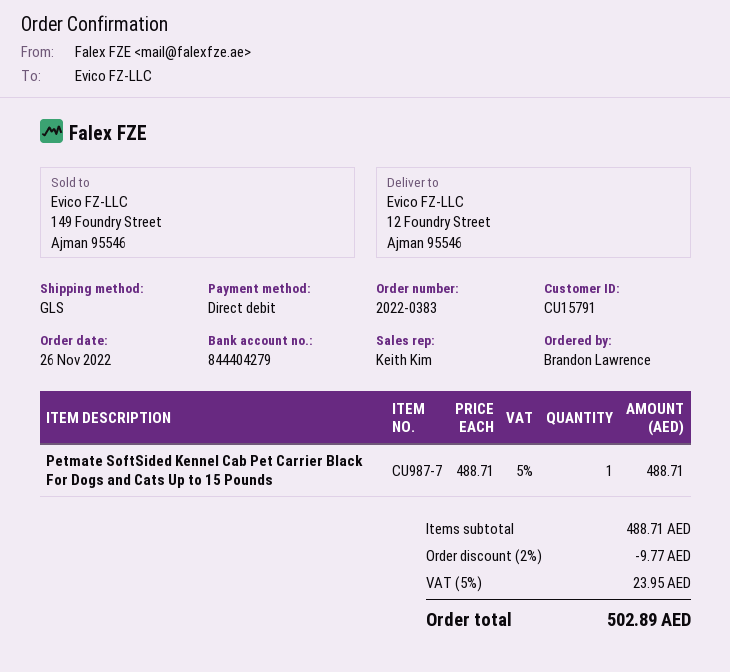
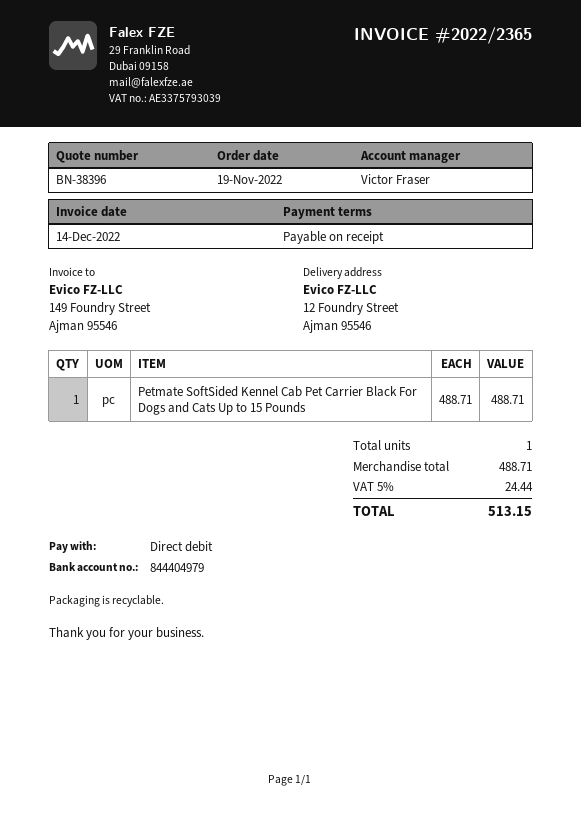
order date: 2022-11-26 -> 2022-11-19
sales rep: Keith Kim -> Victor Fraser
bank account: 844404279 -> 844404979
discount: 2% = 9.77 -> none
tax: 5% = 23.95 -> 5% = 24.44
total: 502.89 -> 513.15

